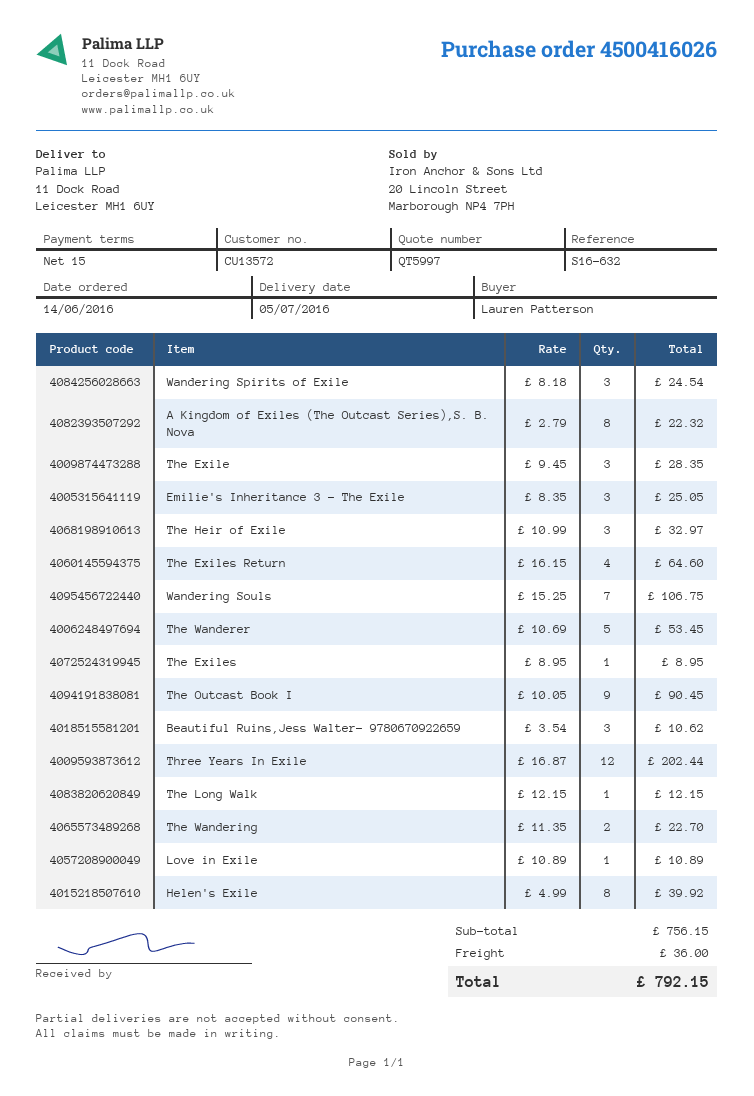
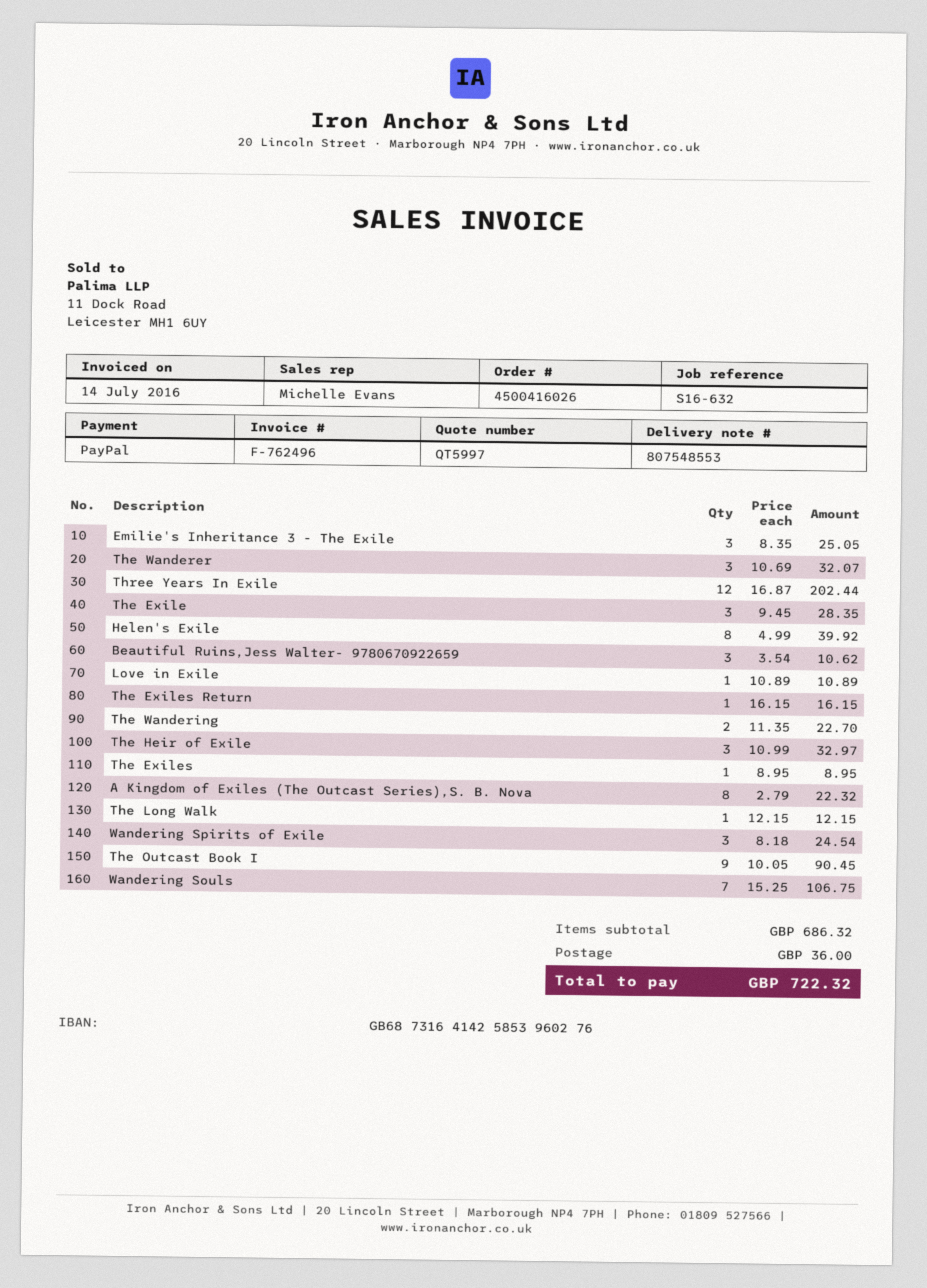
The Exiles Return: 4 x 16.15 = 64.60 -> 1 x 16.15 = 16.15
The Wanderer: 5 x 10.69 = 53.45 -> 3 x 10.69 = 32.07
subtotal: 756.15 -> 686.32
total: 792.15 -> 722.32

